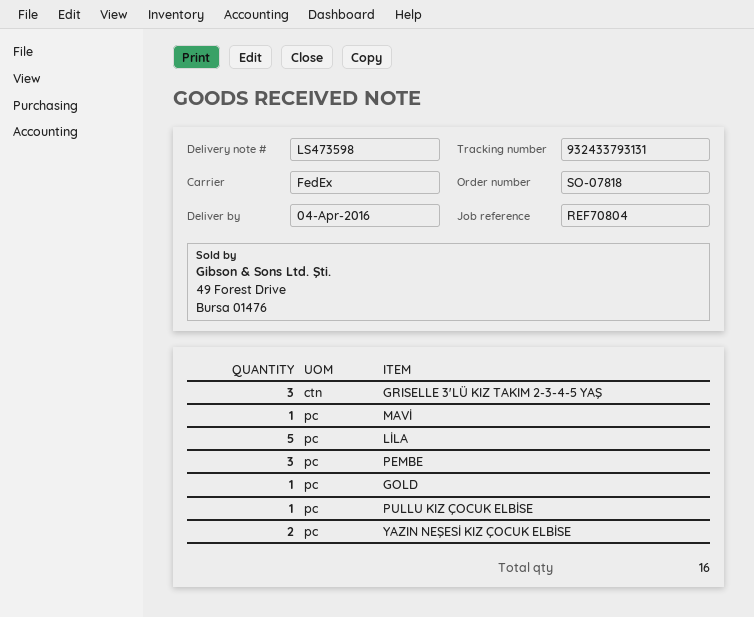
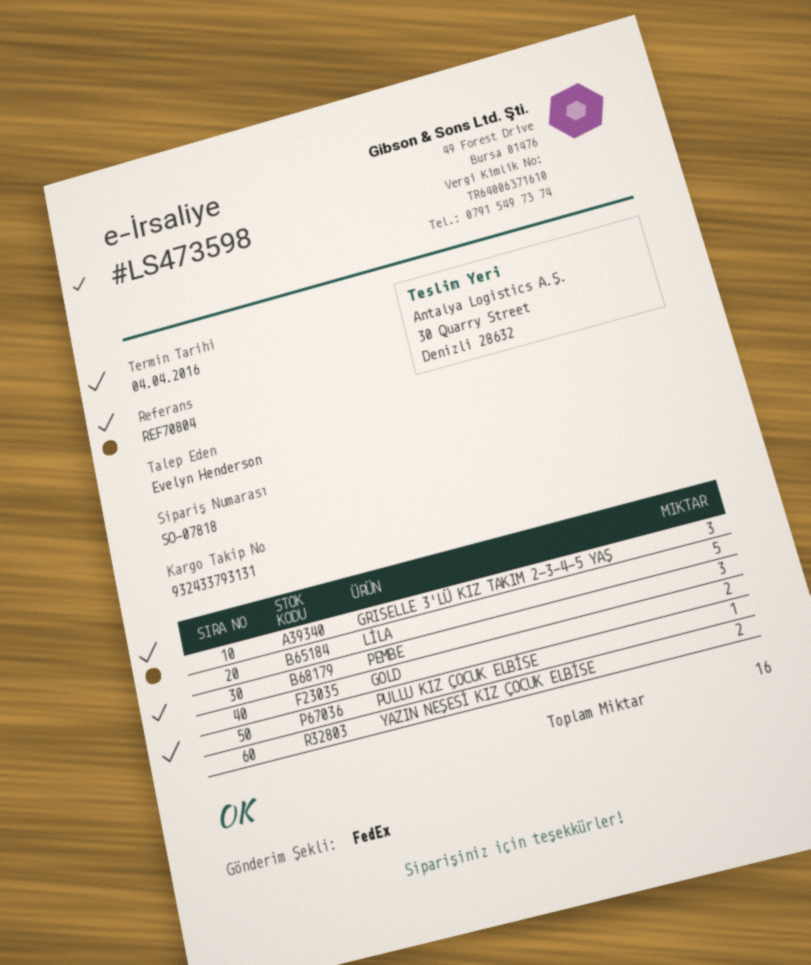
MAVİ: 1 -> none
GOLD: 1 -> 2

